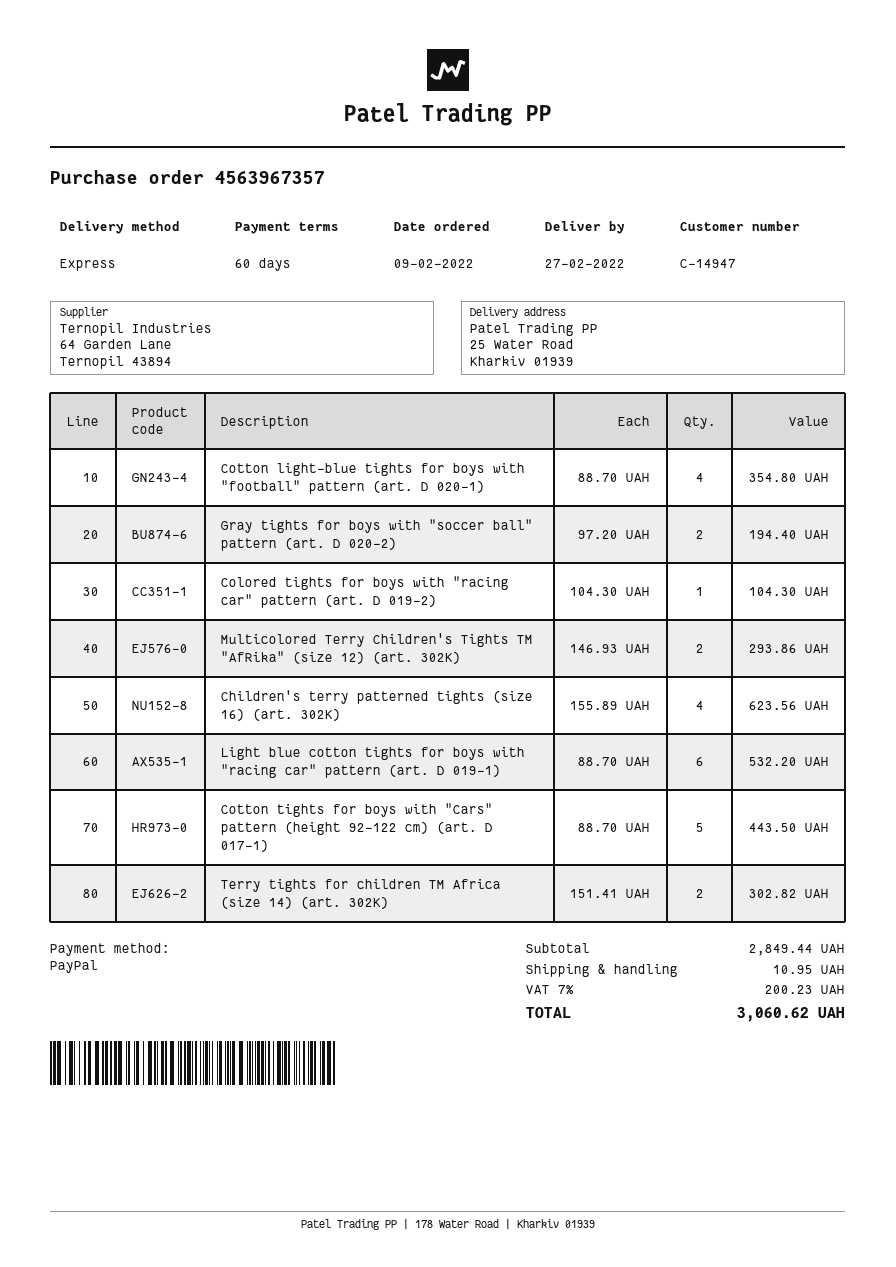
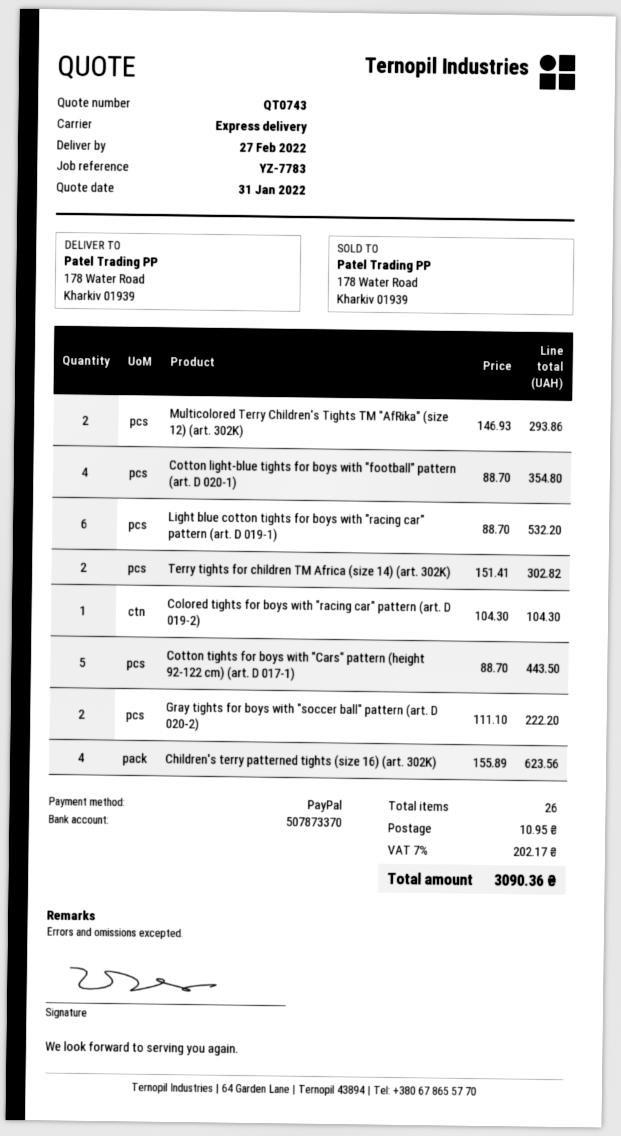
ship to: 25 Water Road, Kharkiv 01939 -> 178 Water Road, Kharkiv 01939
Gray tights for boys with "soccer ball" pattern (art. D 020-2): 2 x 97.20 = 194.40 -> 2 x 111.10 = 222.20
tax: 7% = 200.23 -> 7% = 202.17
total: 3060.62 -> 3090.36

